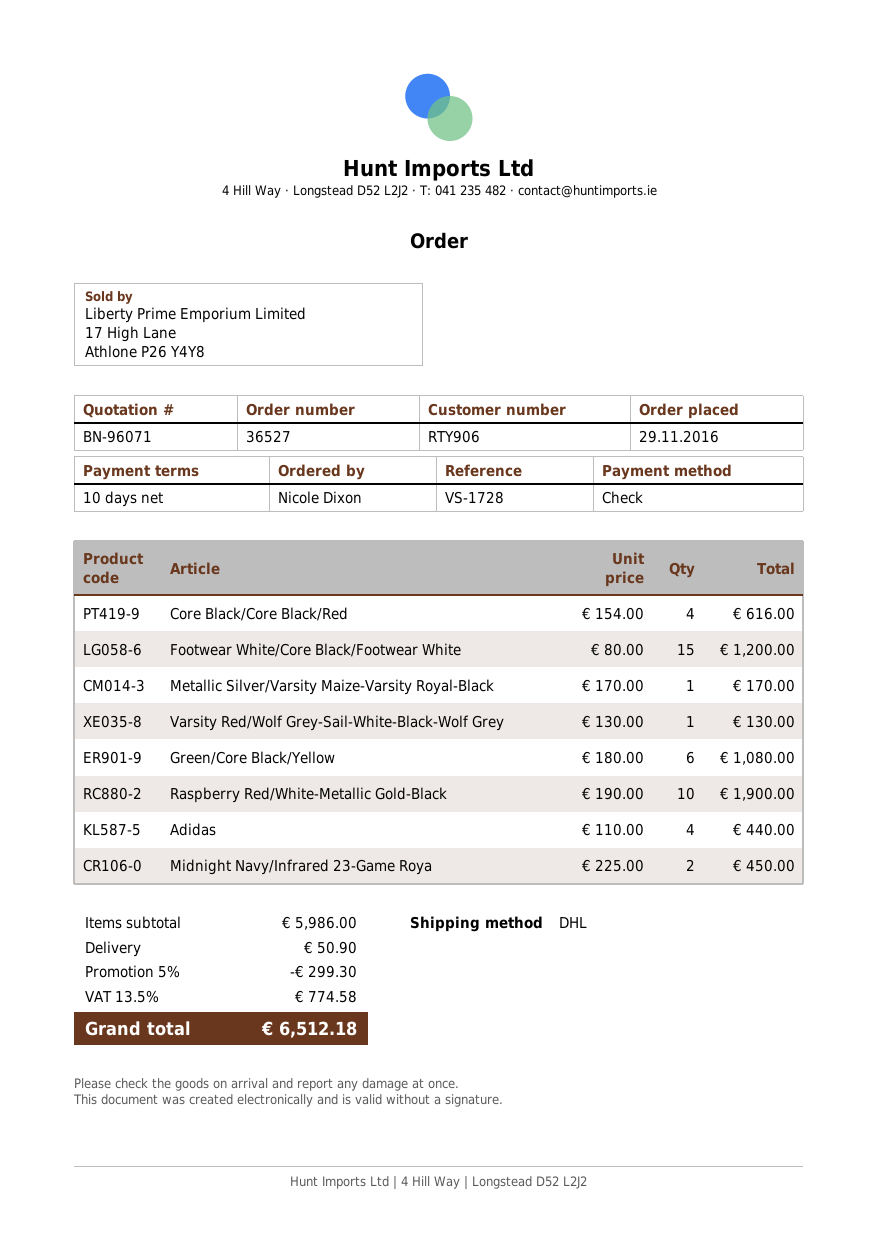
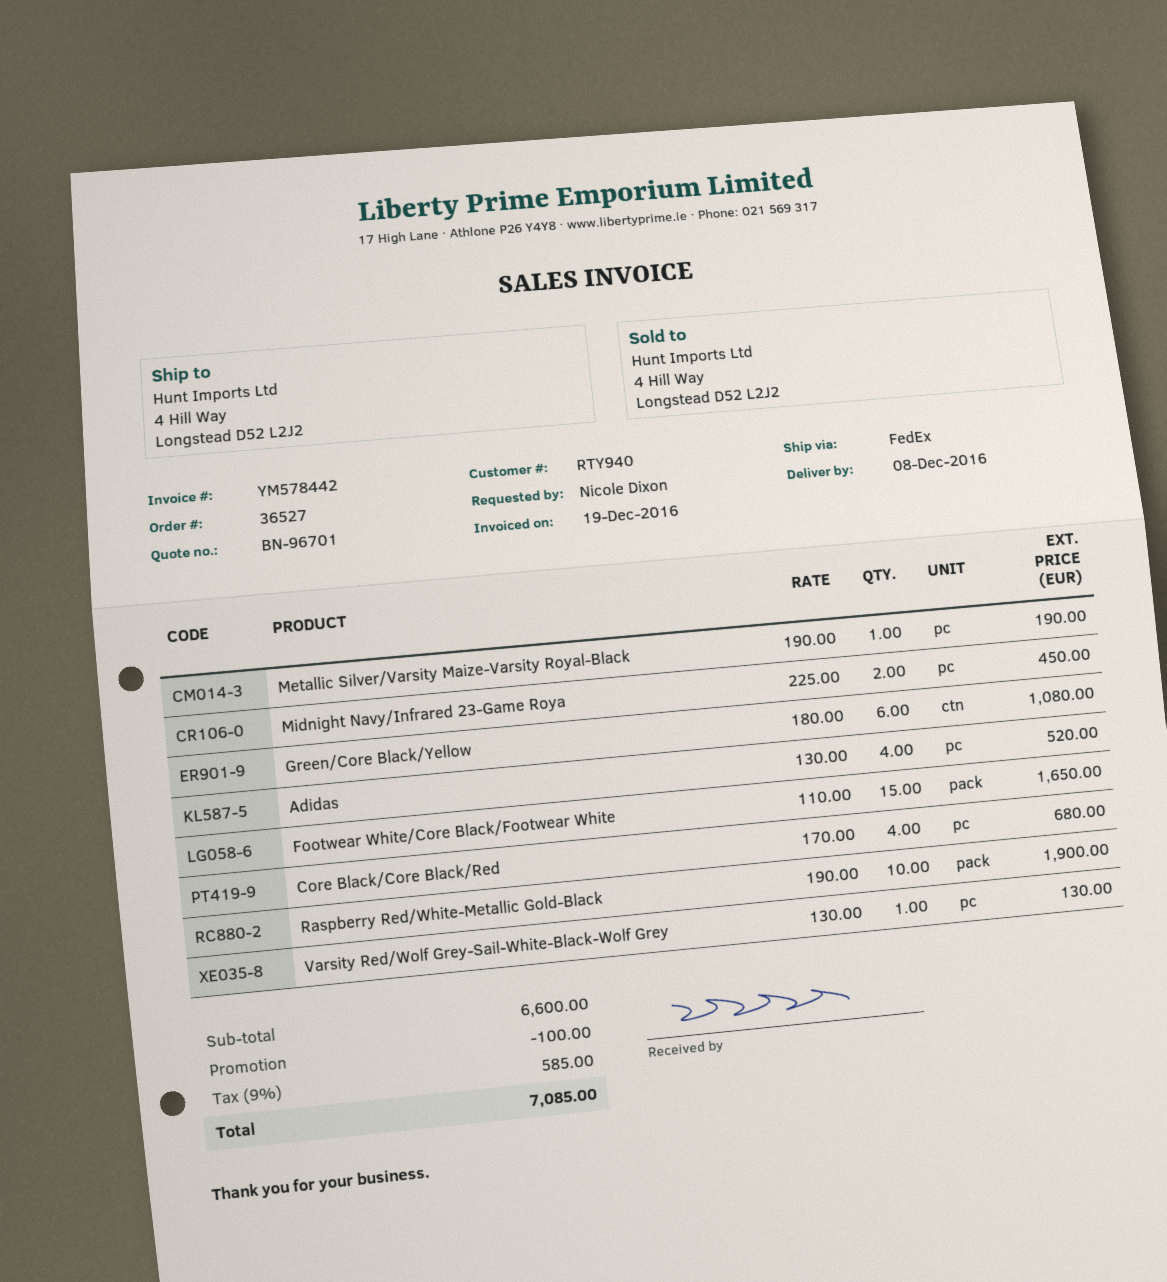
quote number: BN-96071 -> BN-96701
customer number: RTY906 -> RTY940
shipping method: DHL -> FedEx
Core Black/Core Black/Red: 4 x 154.00 = 616.00 -> 4 x 170.00 = 680.00
Footwear White/Core Black/Footwear White: 15 x 80.00 = 1200.00 -> 15 x 110.00 = 1650.00
Metallic Silver/Varsity Maize-Varsity Royal-Black: 1 x 170.00 = 170.00 -> 1 x 190.00 = 190.00
Adidas: 4 x 110.00 = 440.00 -> 4 x 130.00 = 520.00
subtotal: 5986.00 -> 6600.00
discount: 299.30 -> 100.00
shipping: 50.90 -> none
tax: 13.5% = 774.58 -> 9% = 585.00
total: 6512.18 -> 7085.00

